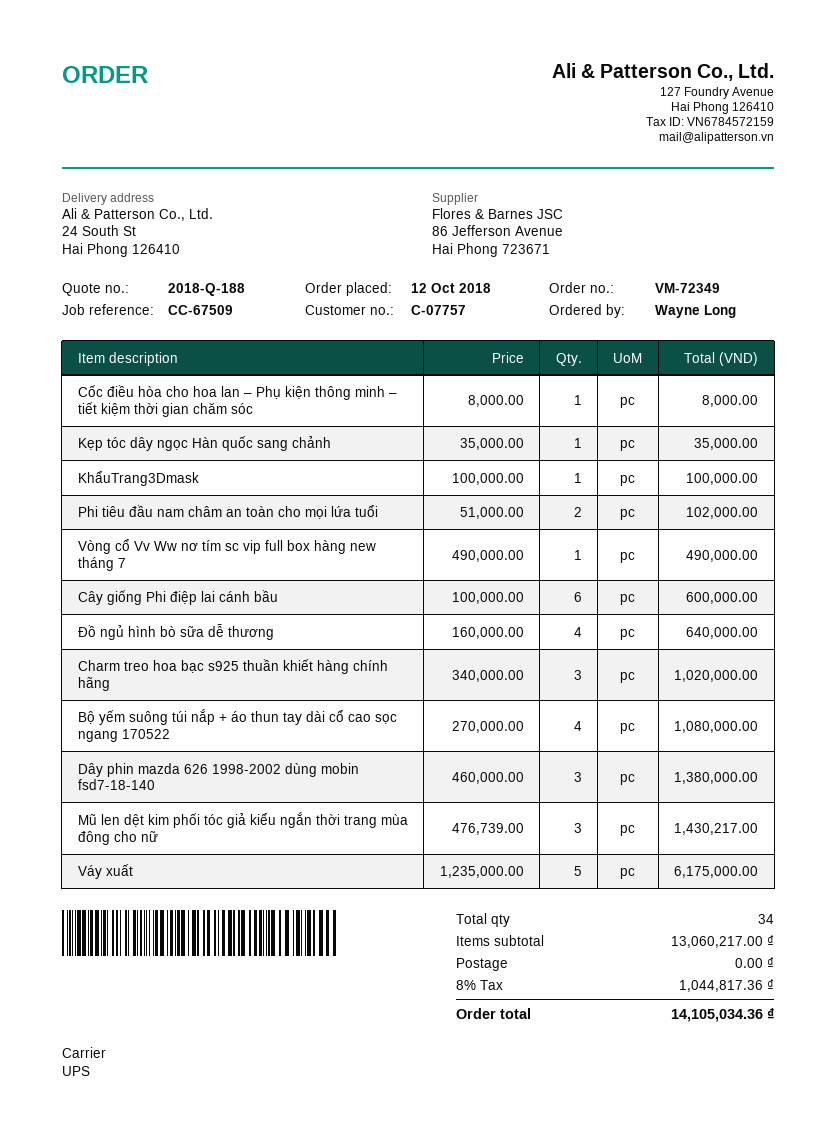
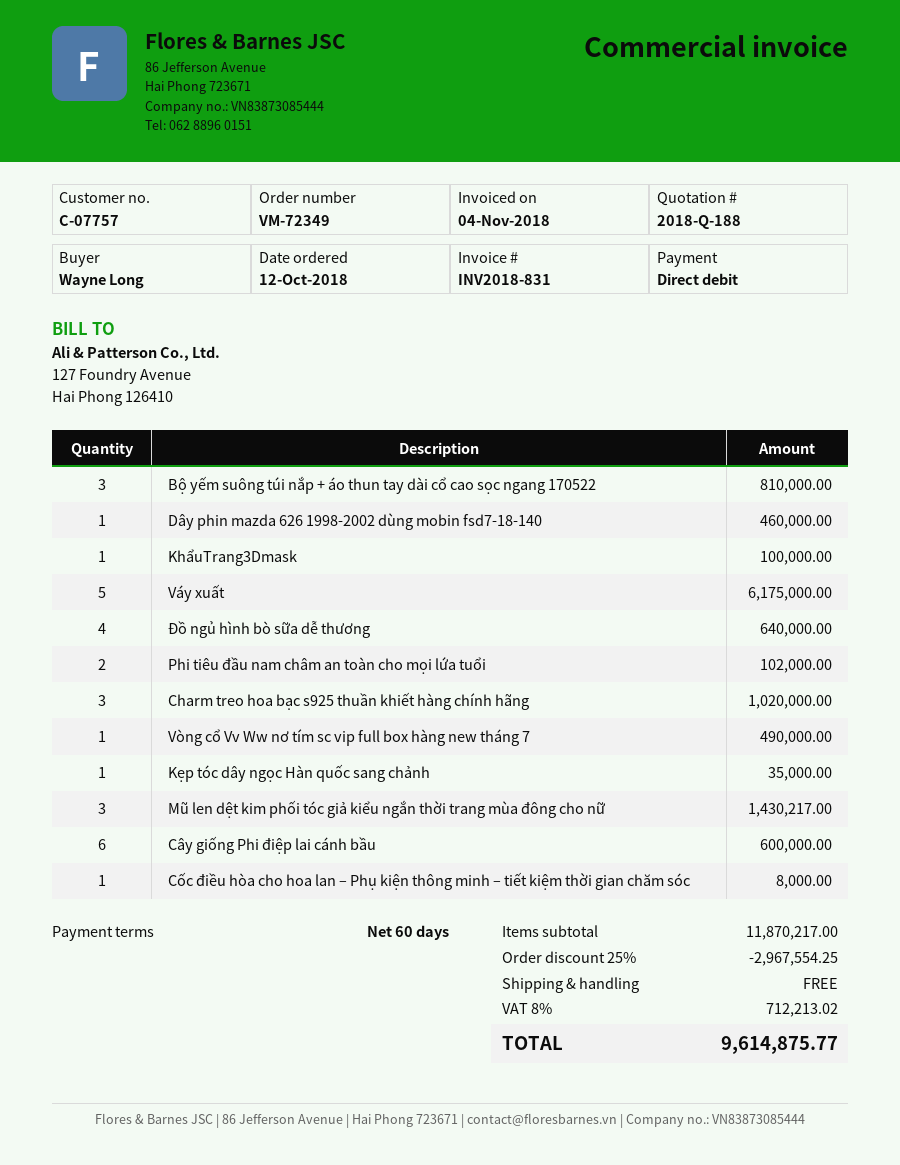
Bộ yếm suông túi nắp + áo thun tay dài cổ cao sọc ngang 170522: 4 for 1080000.00 -> 3 for 810000.00
Dây phin mazda 626 1998-2002 dùng mobin fsd7-18-140: 3 for 1380000.00 -> 1 for 460000.00
subtotal: 13060217.00 -> 11870217.00
discount: none -> 25% = 2967554.25
tax: 8% = 1044817.36 -> 8% = 712213.02
total: 14105034.36 -> 9614875.77

